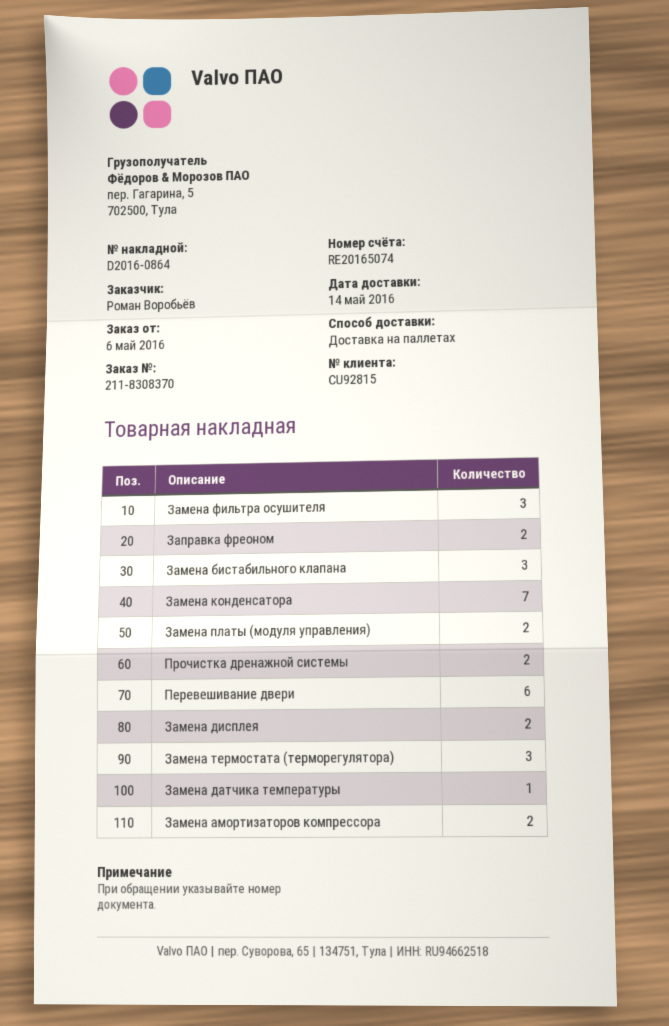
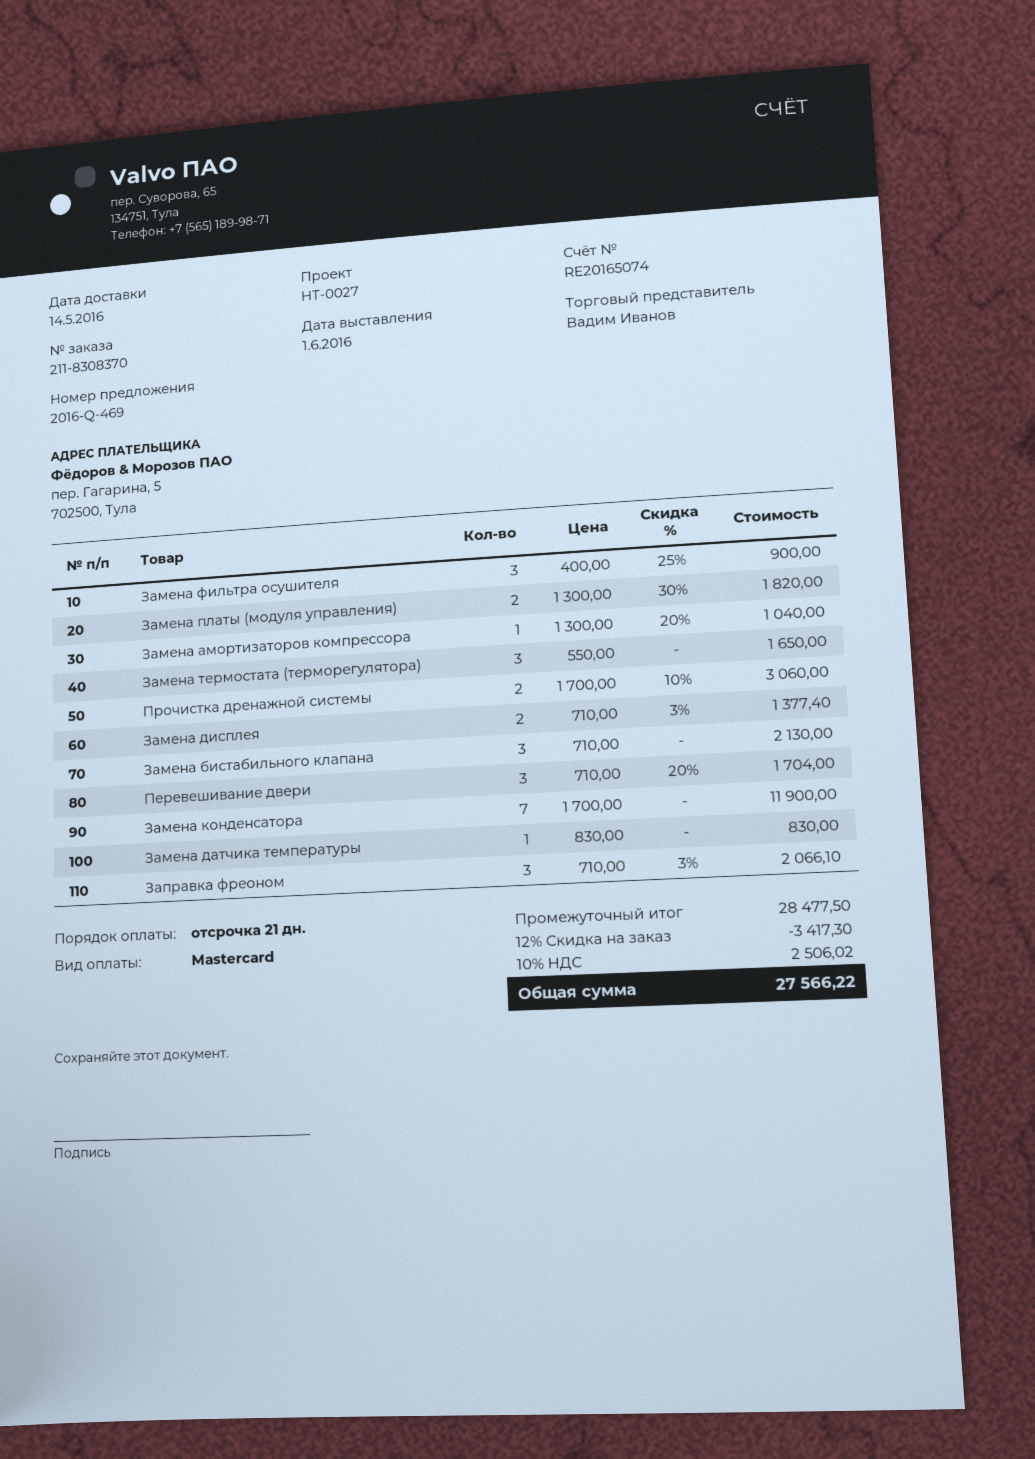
Заправка фреоном: 2 -> 3
Перевешивание двери: 6 -> 3
Замена амортизаторов компрессора: 2 -> 1

